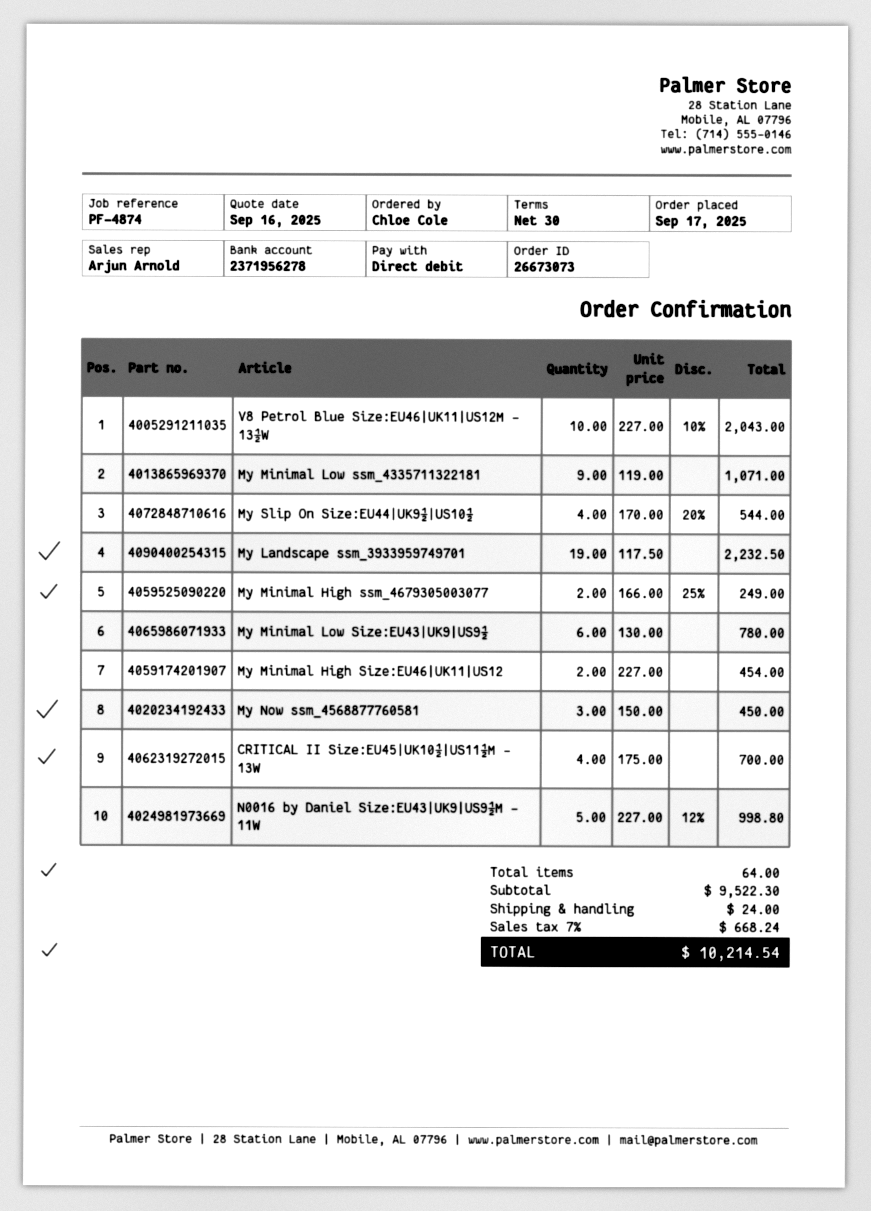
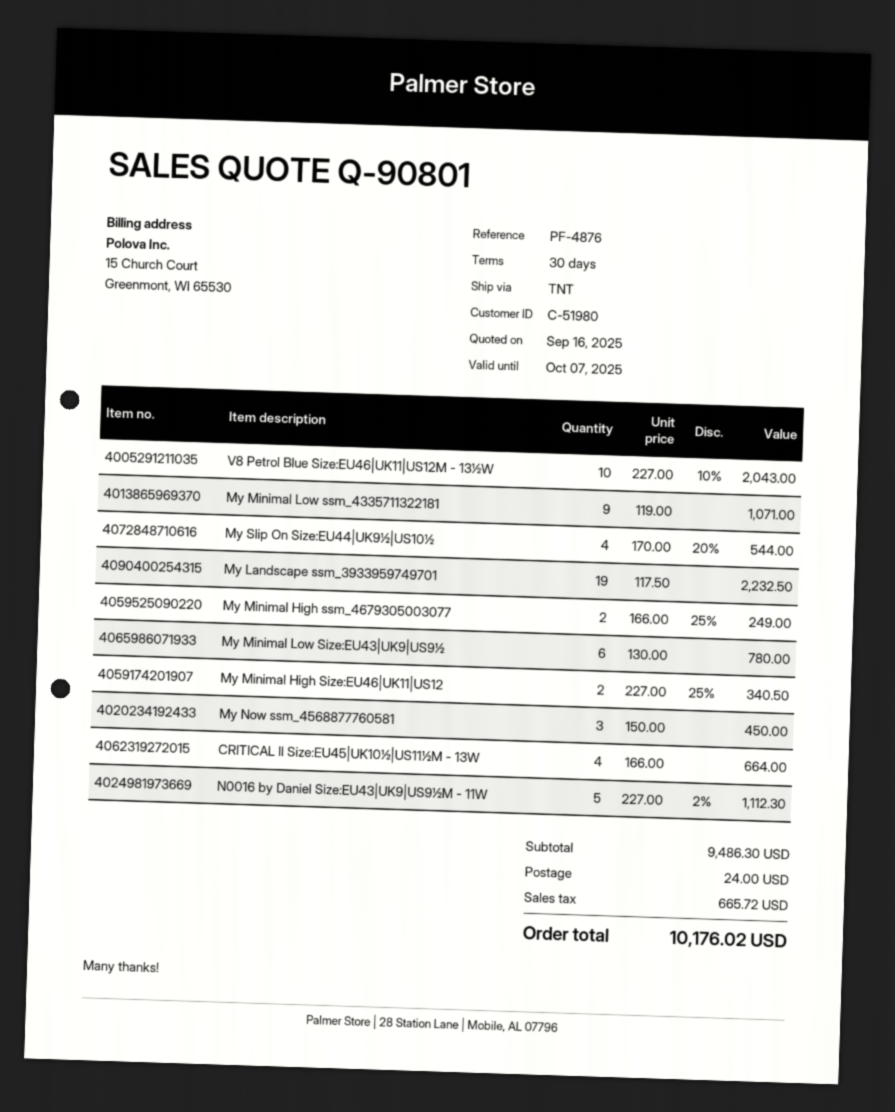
reference: PF-4874 -> PF-4876
My Minimal High Size:EU46|UK11|US12: 2 x 227.00 = 454.00 -> 2 x 227.00 - 25% = 340.50
CRITICAL II Size:EU45|UK10½|US11½M - 13W: 4 x 175.00 = 700.00 -> 4 x 166.00 = 664.00
N0016 by Daniel Size:EU43|UK9|US9½M - 11W: 5 x 227.00 - 12% = 998.80 -> 5 x 227.00 - 2% = 1112.30
subtotal: 9522.30 -> 9486.30
tax: 668.24 -> 665.72
total: 10214.54 -> 10176.02

